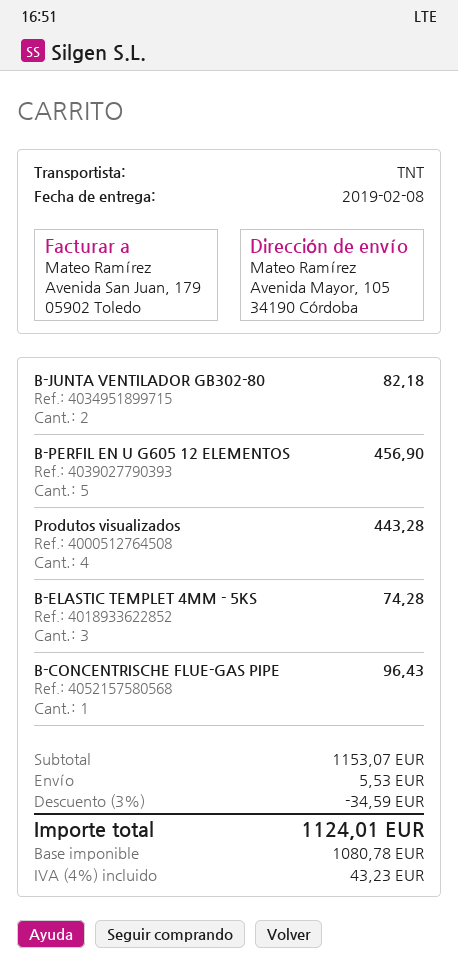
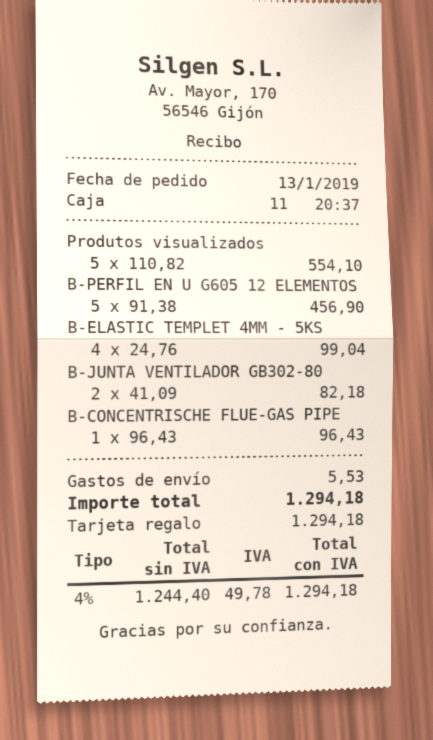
Produtos visualizados: 4 for 443.28 -> 5 for 554.10
B-ELASTIC TEMPLET 4MM - 5KS: 3 for 74.28 -> 4 for 99.04
discount: 3% = 34.59 -> none
net: 1080.78 -> 1244.40
tax: 4% = 43.23 -> 4% = 49.78
total: 1124.01 -> 1294.18

